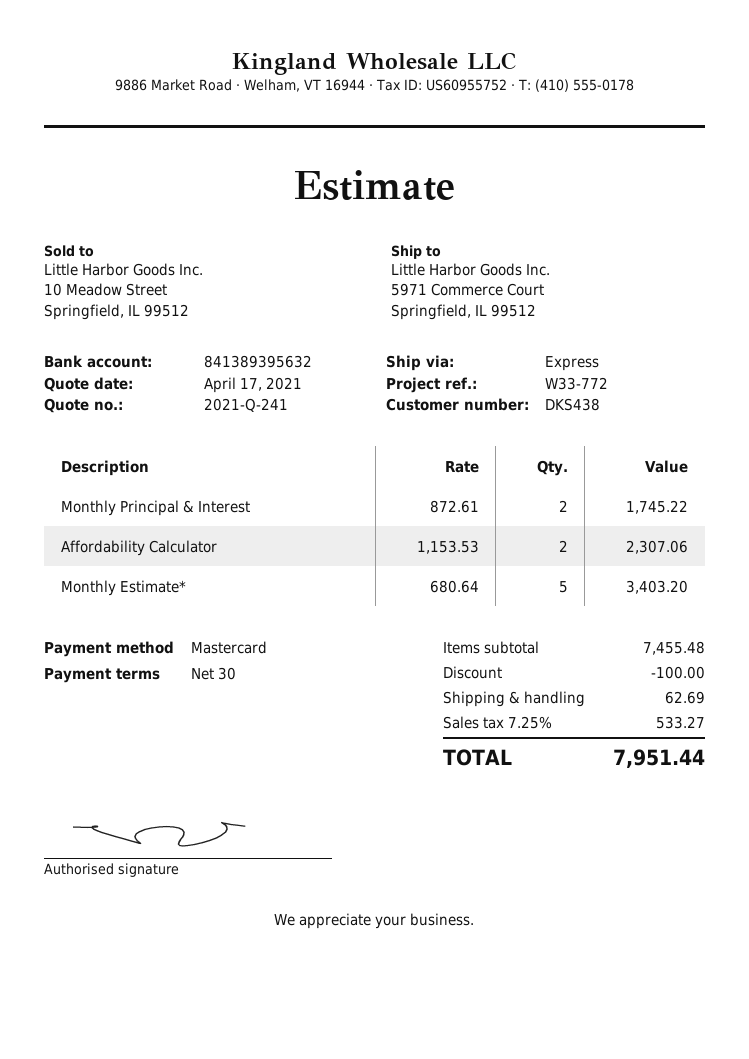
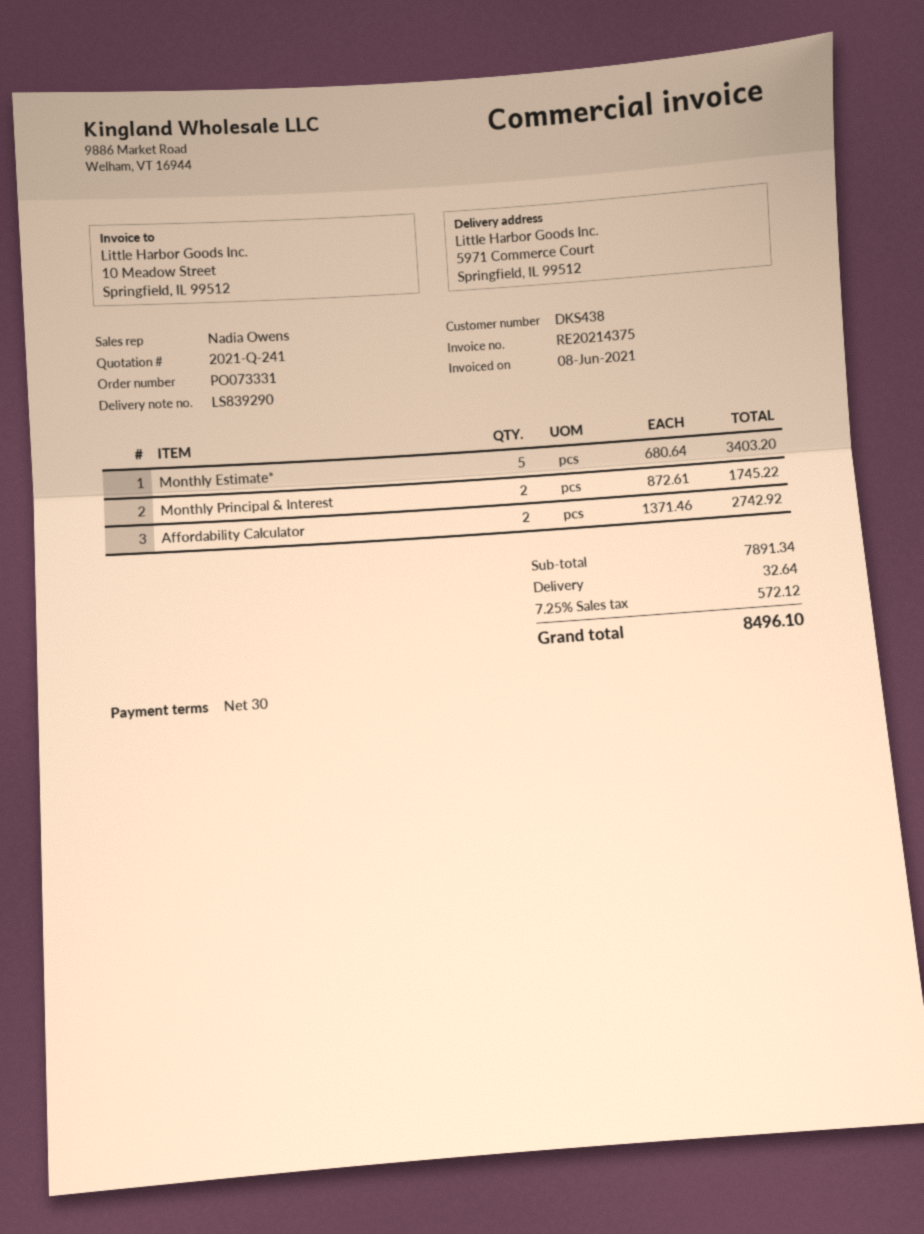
Affordability Calculator: 2 x 1153.53 = 2307.06 -> 2 x 1371.46 = 2742.92
subtotal: 7455.48 -> 7891.34
discount: 100.00 -> none
shipping: 62.69 -> 32.64
tax: 7.25% = 533.27 -> 7.25% = 572.12
total: 7951.44 -> 8496.10

